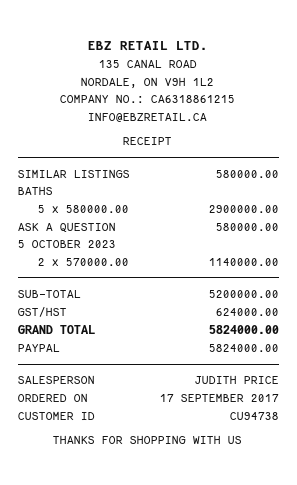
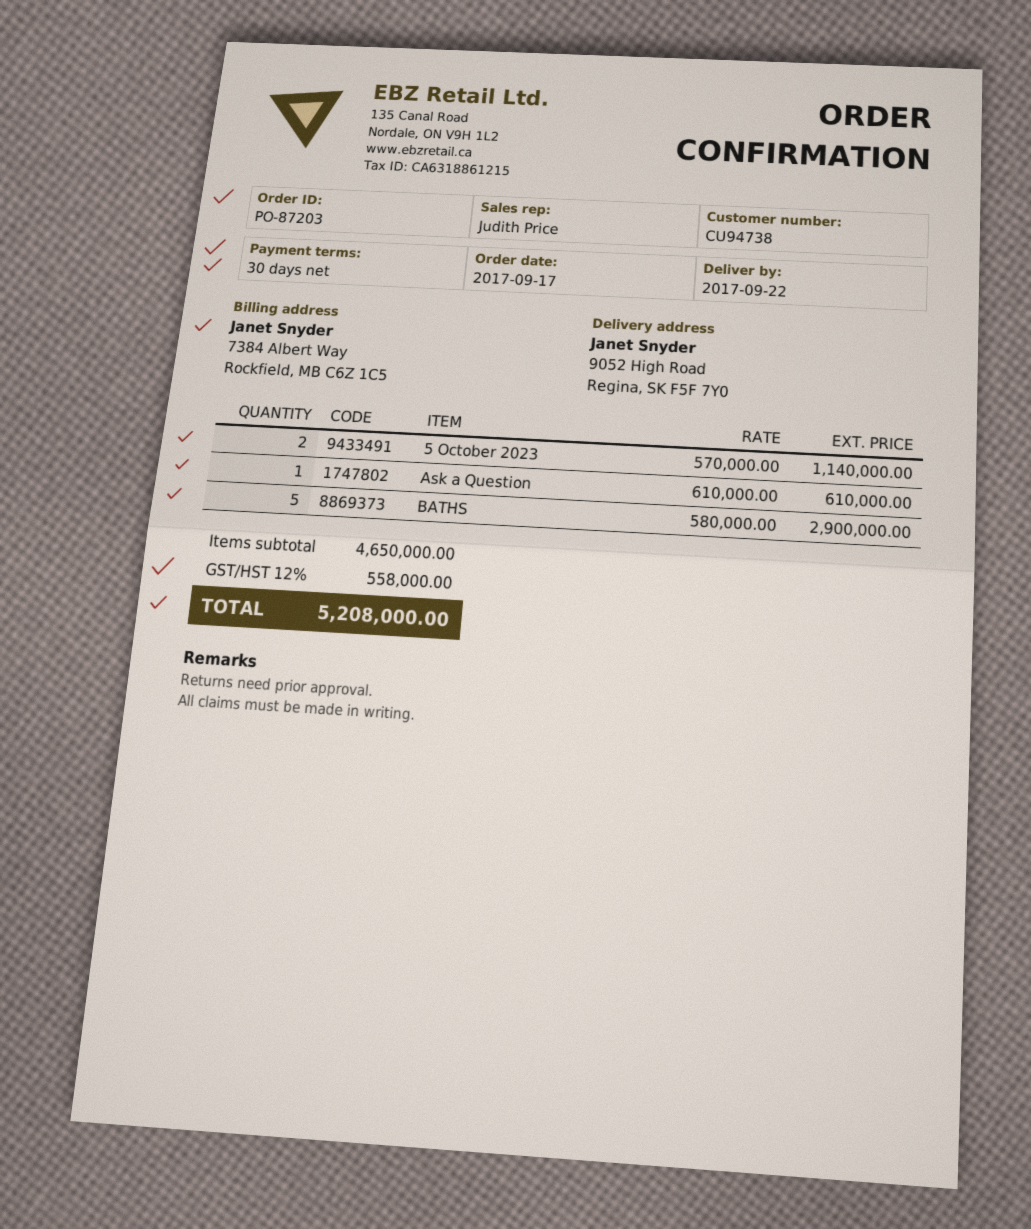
SIMILAR LISTINGS: 1 x 580000.00 = 580000.00 -> none
ASK A QUESTION: 1 x 580000.00 = 580000.00 -> 1 x 610000.00 = 610000.00
subtotal: 5200000.00 -> 4650000.00
tax: 624000.00 -> 558000.00
total: 5824000.00 -> 5208000.00

